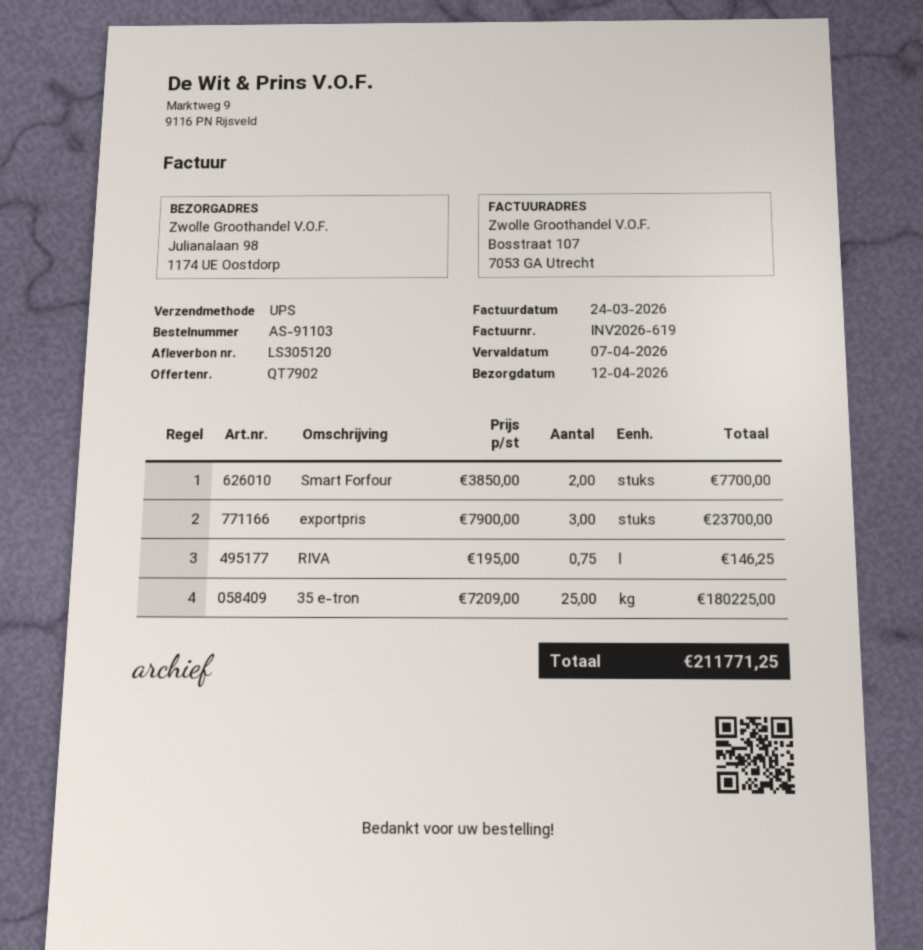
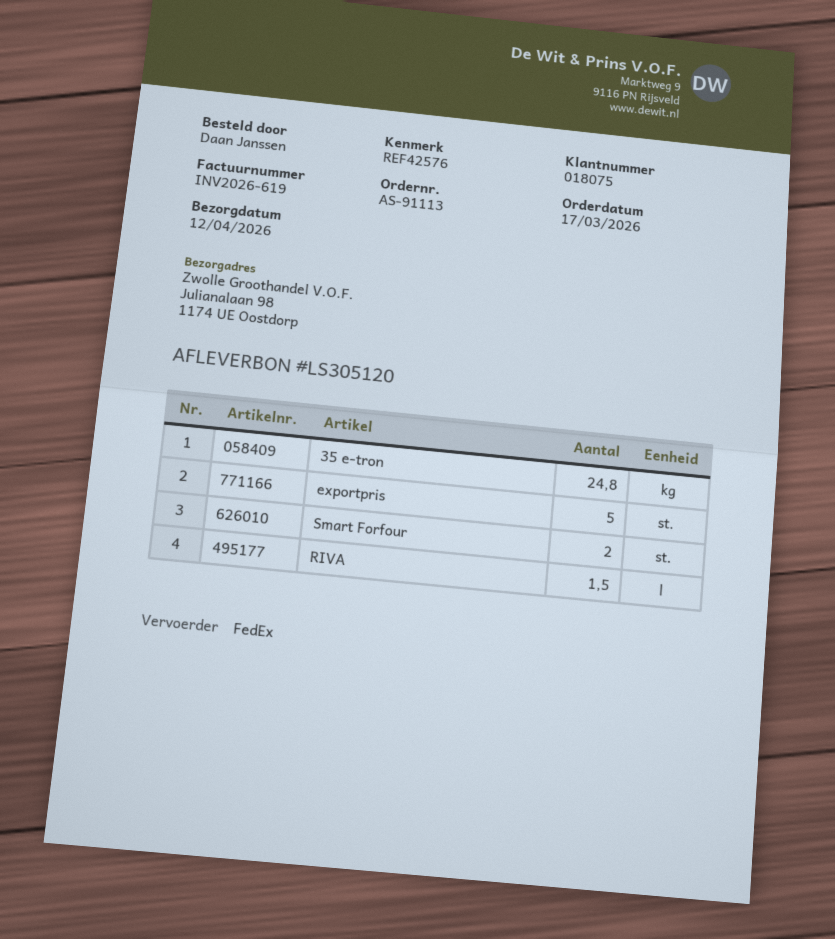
order number: AS-91103 -> AS-91113
shipping method: UPS -> FedEx
exportpris: 3 -> 5
RIVA: 0.75 -> 1.5
35 e-tron: 25 -> 24.8

